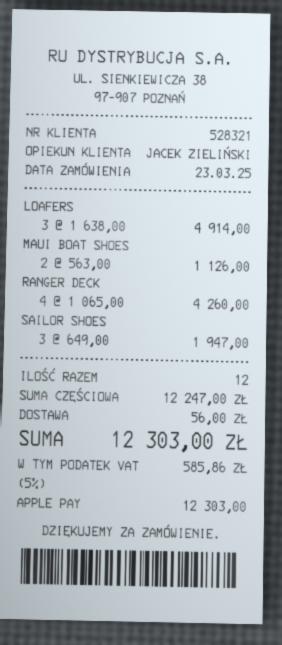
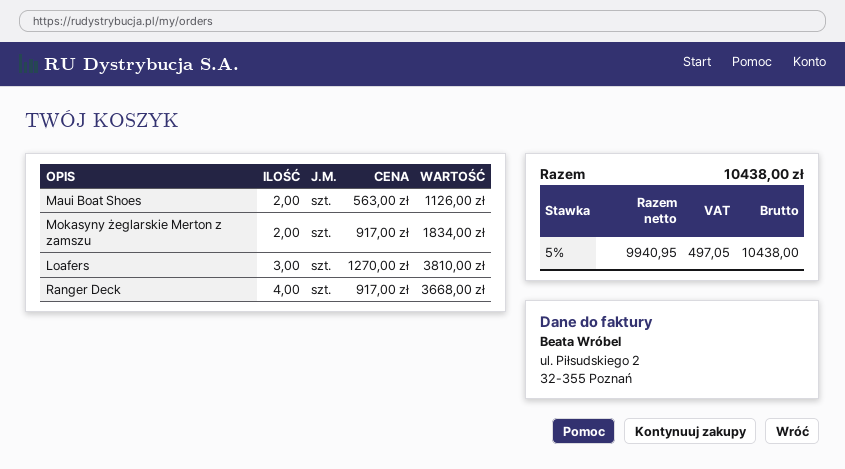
LOAFERS: 3 x 1638.00 = 4914.00 -> 3 x 1270.00 = 3810.00
RANGER DECK: 4 x 1065.00 = 4260.00 -> 4 x 917.00 = 3668.00
SAILOR SHOES: 3 x 649.00 = 1947.00 -> none
Mokasyny żeglarskie Merton z zamszu: none -> 2 x 917.00 = 1834.00
shipping: 56.00 -> none
tax: 5% = 585.86 -> 5% = 497.05
total: 12303.00 -> 10438.00

